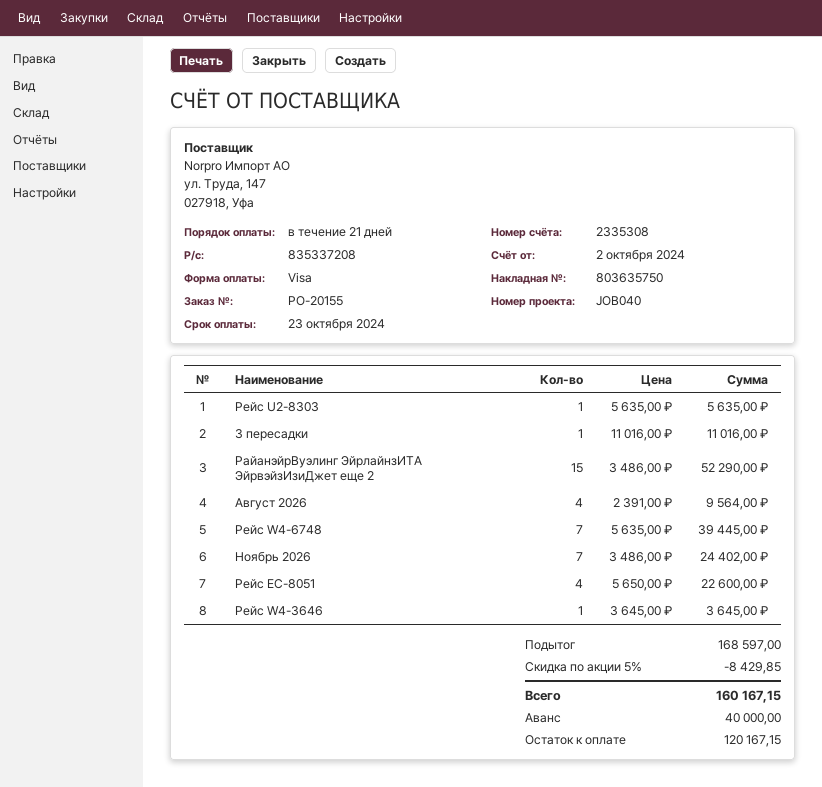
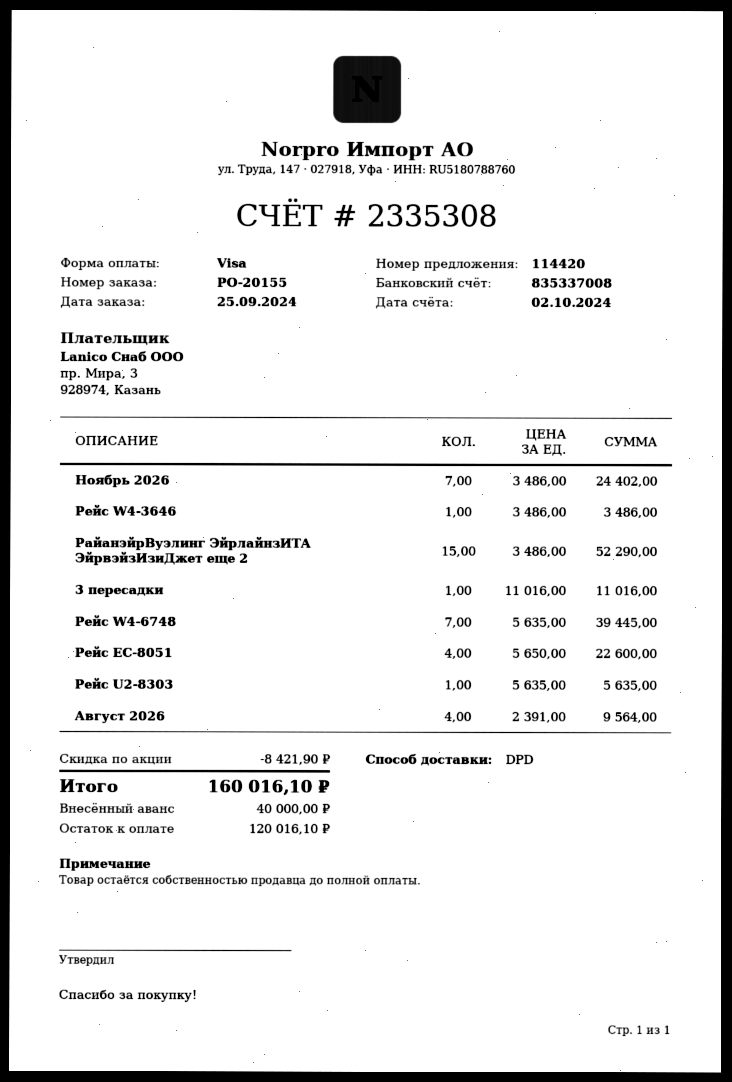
bank account: 835337208 -> 835337008
Рейс W4-3646: 1 x 3645.00 = 3645.00 -> 1 x 3486.00 = 3486.00
discount: 8429.85 -> 8421.90
total: 160167.15 -> 160016.10
balance: 120167.15 -> 120016.10

